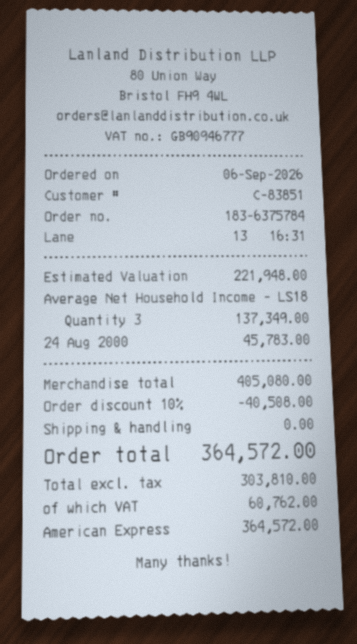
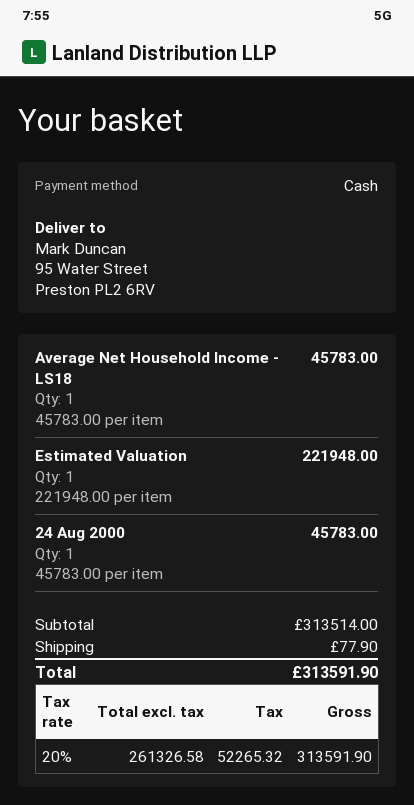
payment method: American Express -> cash
Average Net Household Income - LS18: 3 for 137349.00 -> 1 for 45783.00
subtotal: 405080.00 -> 313514.00
discount: 10% = 40508.00 -> none
shipping: 0.00 -> 77.90
net: 303810.00 -> 261326.58
tax: 60762.00 -> 52265.32
total: 364572.00 -> 313591.90

